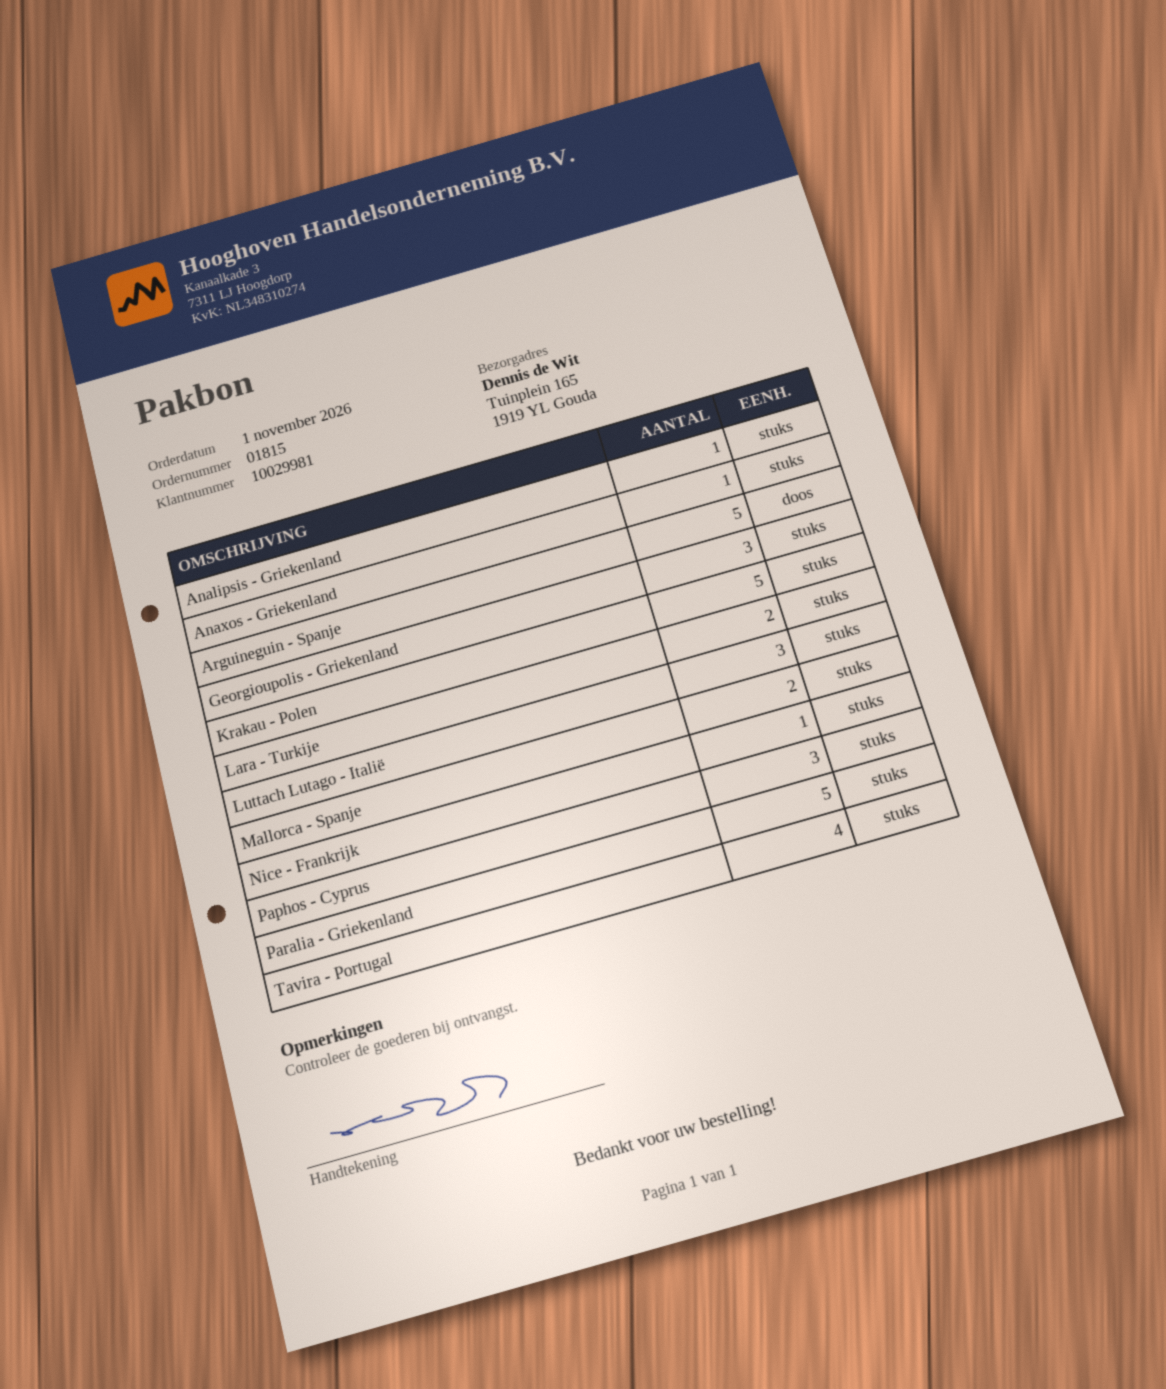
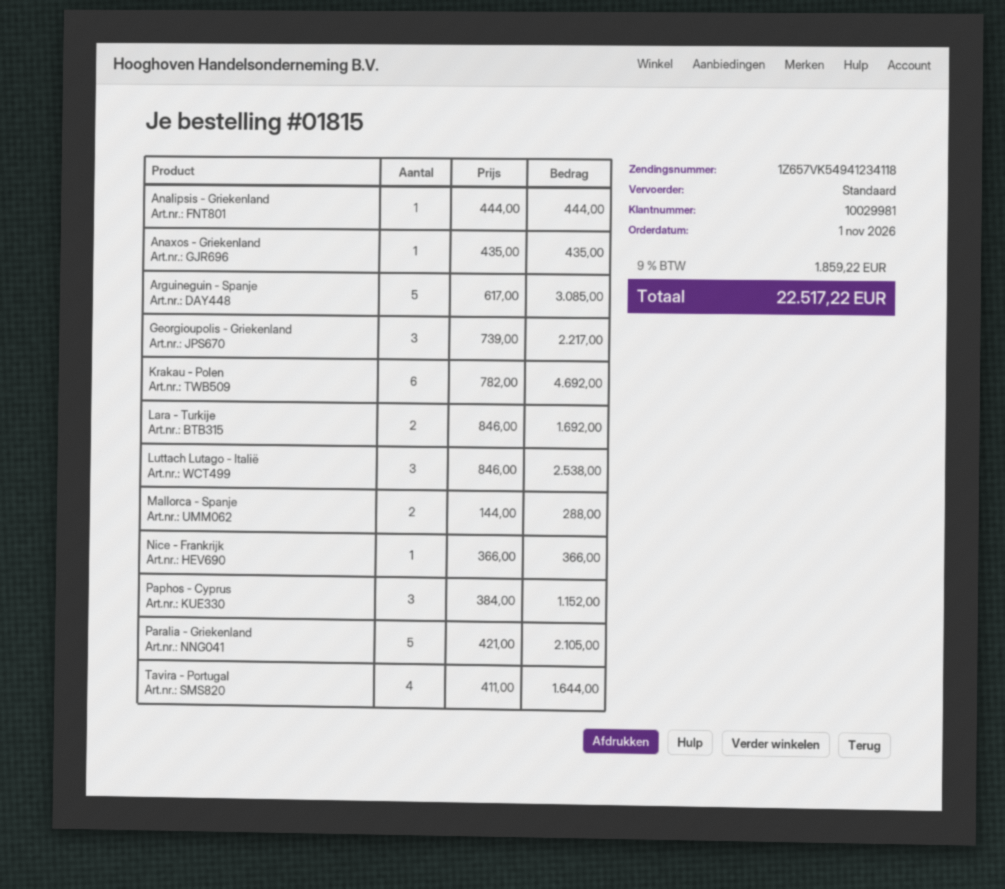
Krakau - Polen: 5 -> 6

